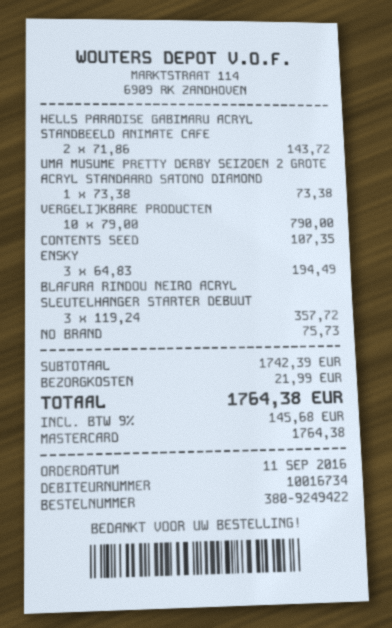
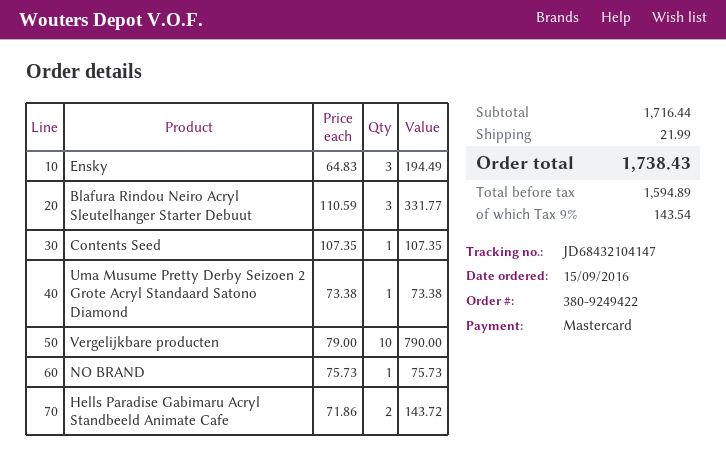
order date: 2016-09-11 -> 2016-09-15
BLAFURA RINDOU NEIRO ACRYL SLEUTELHANGER STARTER DEBUUT: 3 x 119.24 = 357.72 -> 3 x 110.59 = 331.77
subtotal: 1742.39 -> 1716.44
tax: 9% = 145.68 -> 9% = 143.54
total: 1764.38 -> 1738.43

